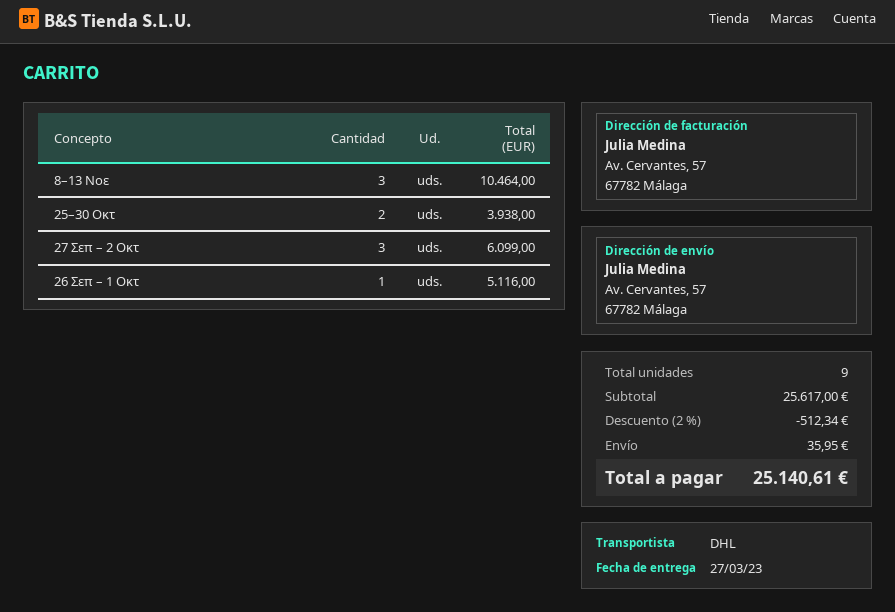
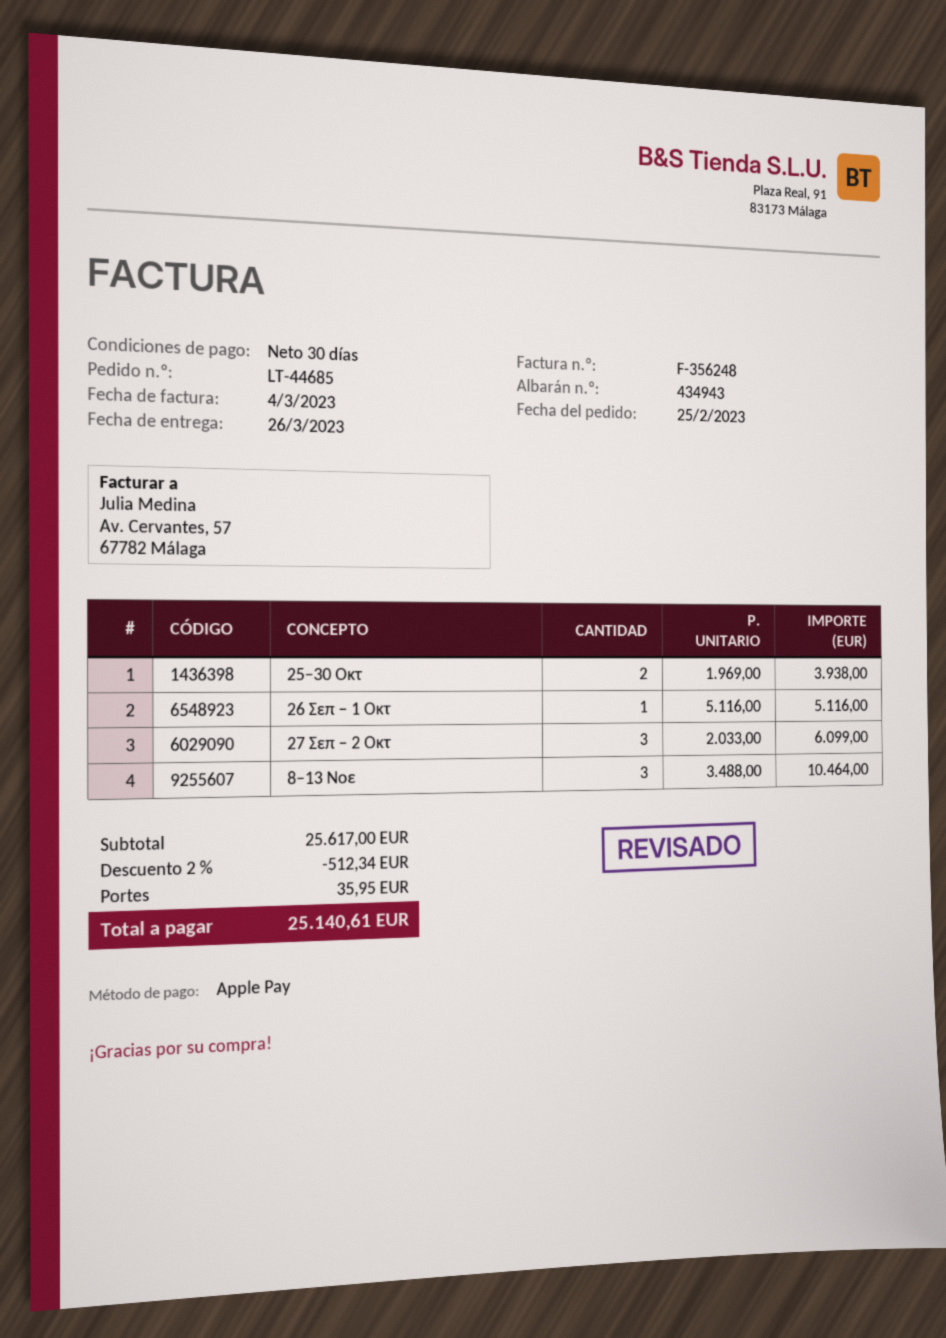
delivery date: 2023-03-27 -> 2023-03-26

